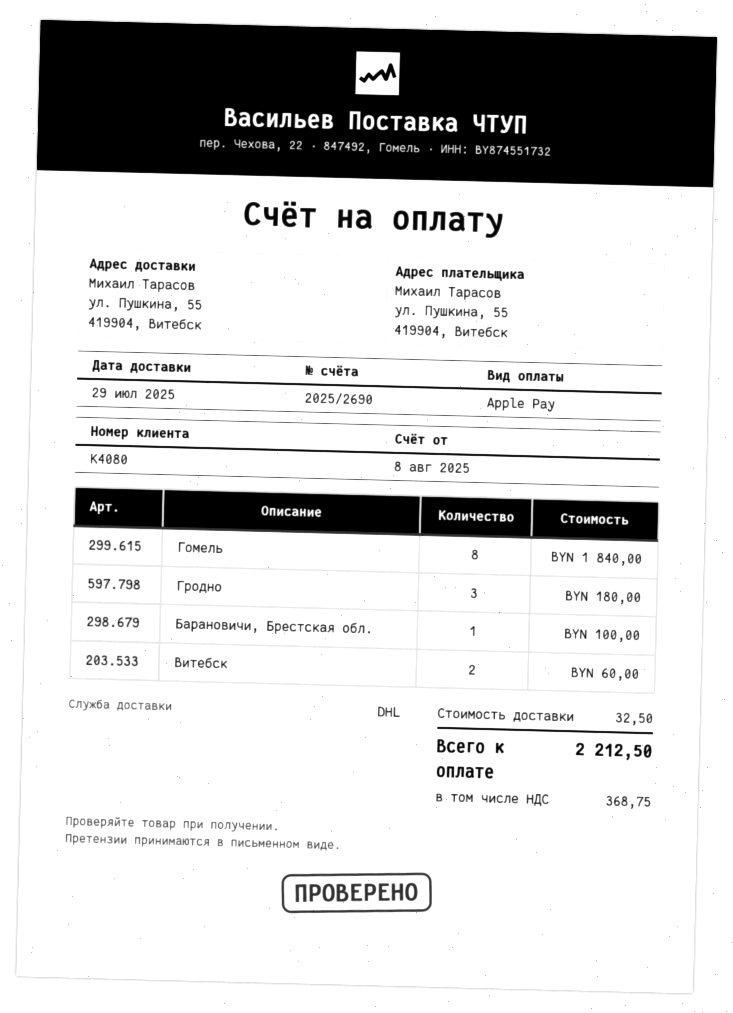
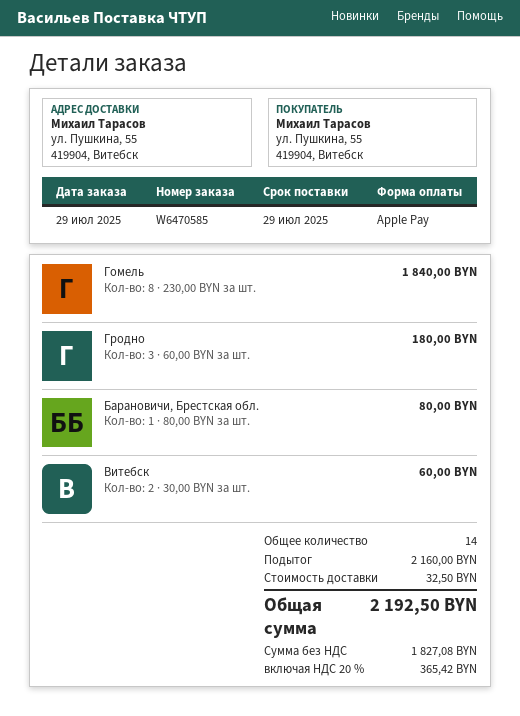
Барановичи, Брестская обл.: 1 for 100.00 -> 1 for 80.00
tax: 368.75 -> 365.42
total: 2212.50 -> 2192.50

